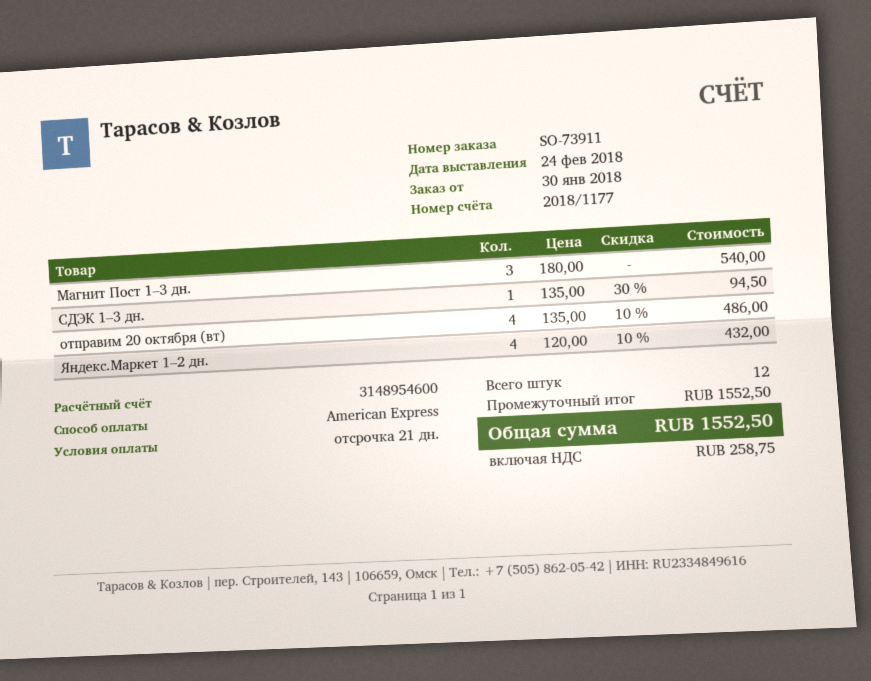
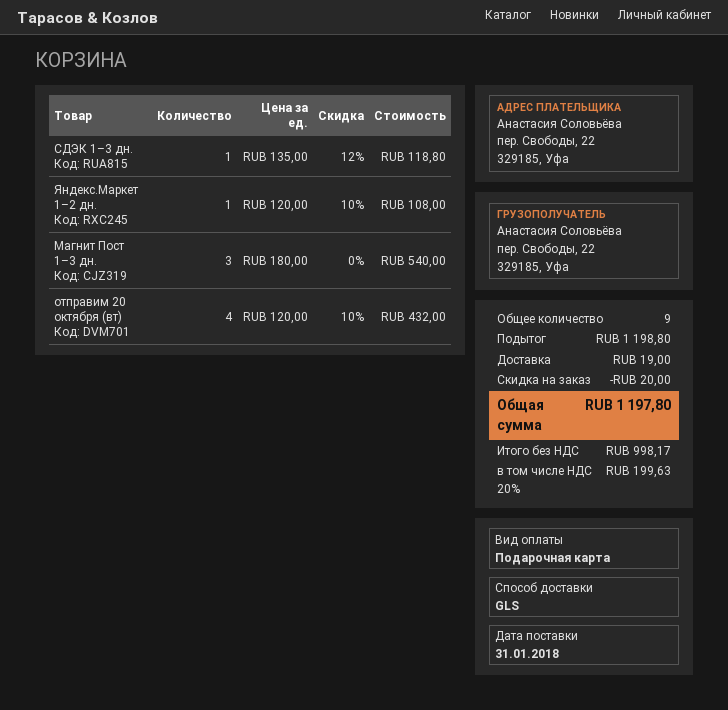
payment method: American Express -> gift card
СДЭК 1–3 дн.: 1 x 135.00 - 30% = 94.50 -> 1 x 135.00 - 12% = 118.80
отправим 20 октября (вт): 4 x 135.00 - 10% = 486.00 -> 4 x 120.00 - 10% = 432.00
Яндекс.Маркет 1–2 дн.: 4 x 120.00 - 10% = 432.00 -> 1 x 120.00 - 10% = 108.00
total quantity: 12 -> 9
subtotal: 1552.50 -> 1198.80
discount: none -> 20.00
shipping: none -> 19.00
tax: 258.75 -> 199.63
total: 1552.50 -> 1197.80

